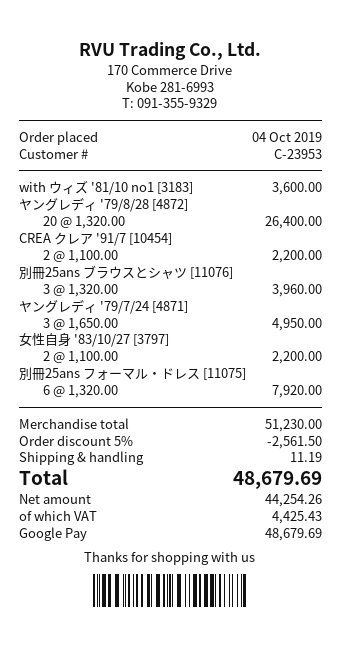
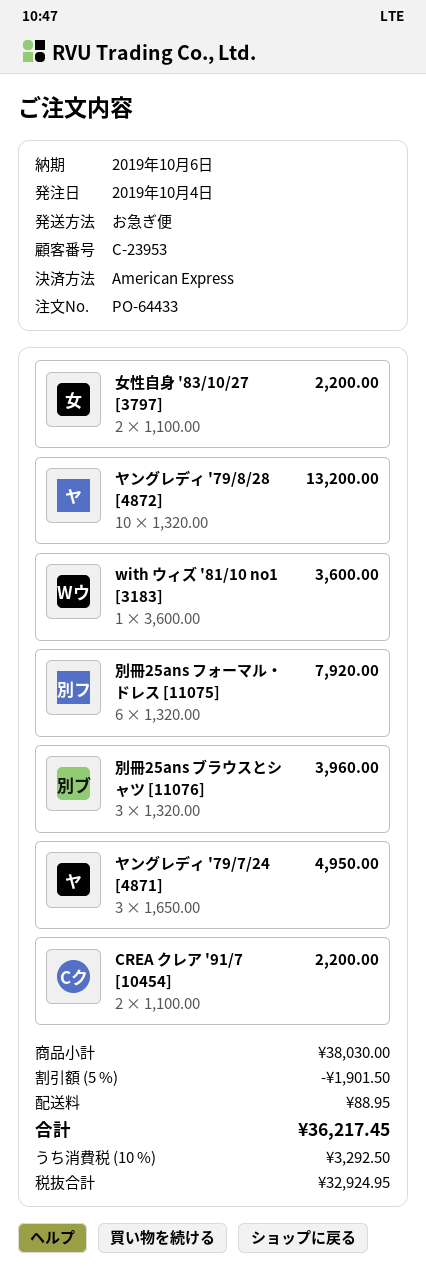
payment method: Google Pay -> American Express
ヤングレディ '79/8/28 [4872]: 20 x 1320.00 = 26400.00 -> 10 x 1320.00 = 13200.00
subtotal: 51230.00 -> 38030.00
discount: 5% = 2561.50 -> 5% = 1901.50
shipping: 11.19 -> 88.95
net: 44254.26 -> 32924.95
tax: 4425.43 -> 3292.50
total: 48679.69 -> 36217.45

